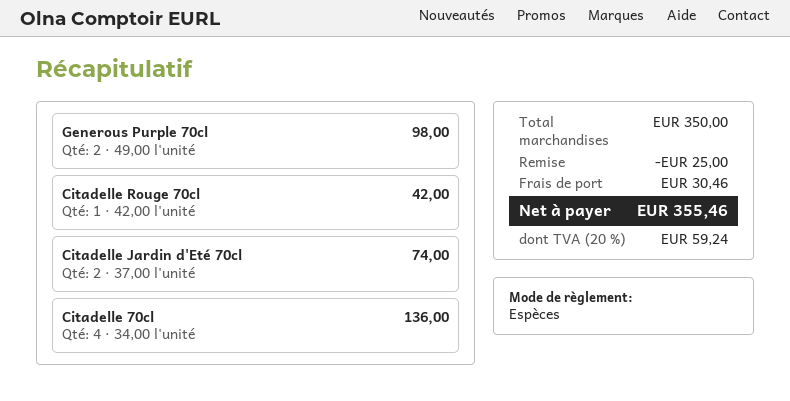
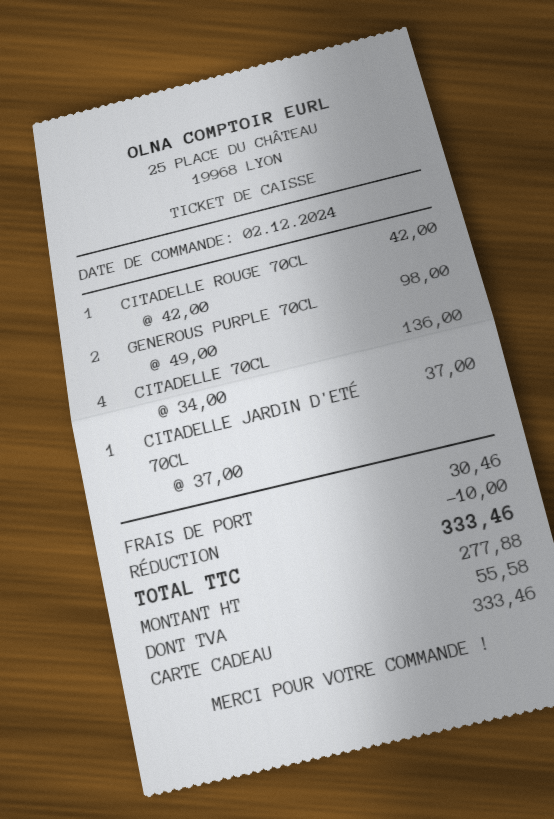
payment method: cash -> gift card
Citadelle Jardin d'Eté 70cl: 2 x 37.00 = 74.00 -> 1 x 37.00 = 37.00
discount: 25.00 -> 10.00
tax: 59.24 -> 55.58
total: 355.46 -> 333.46

